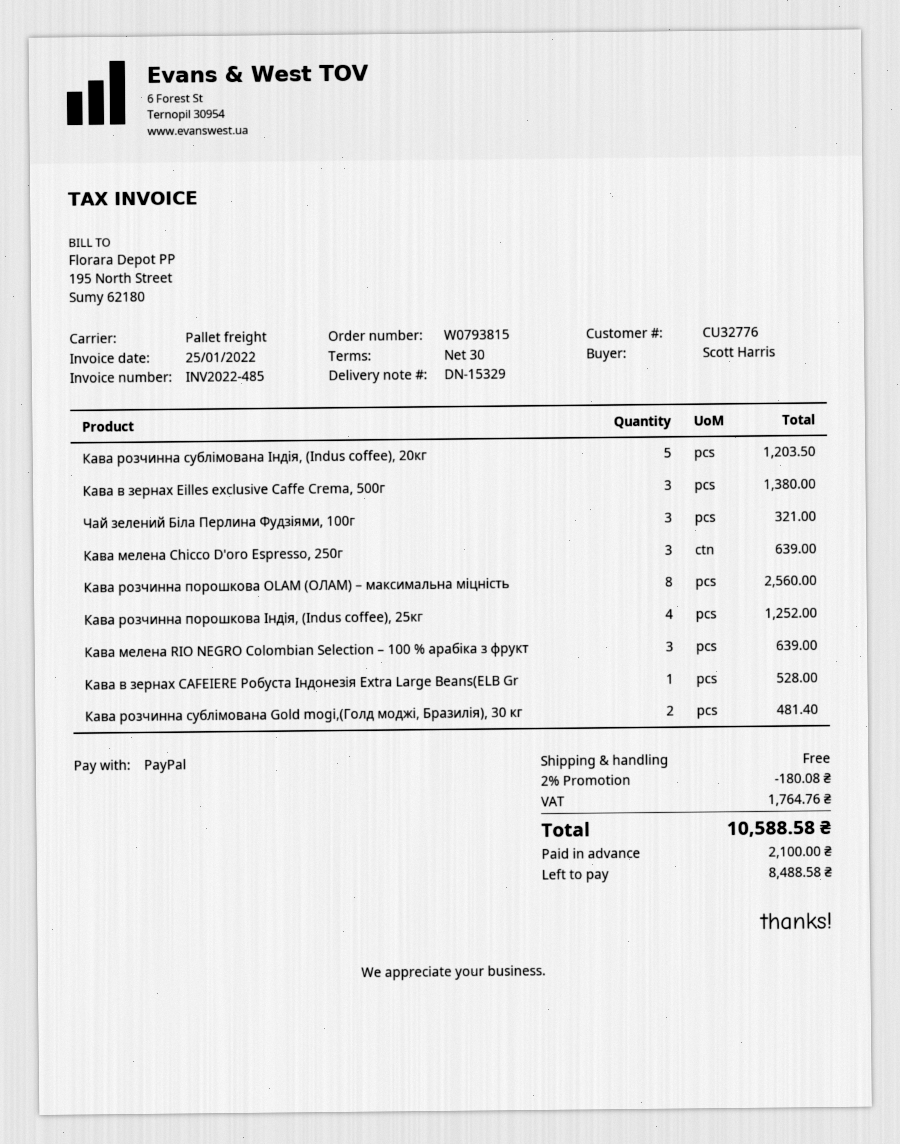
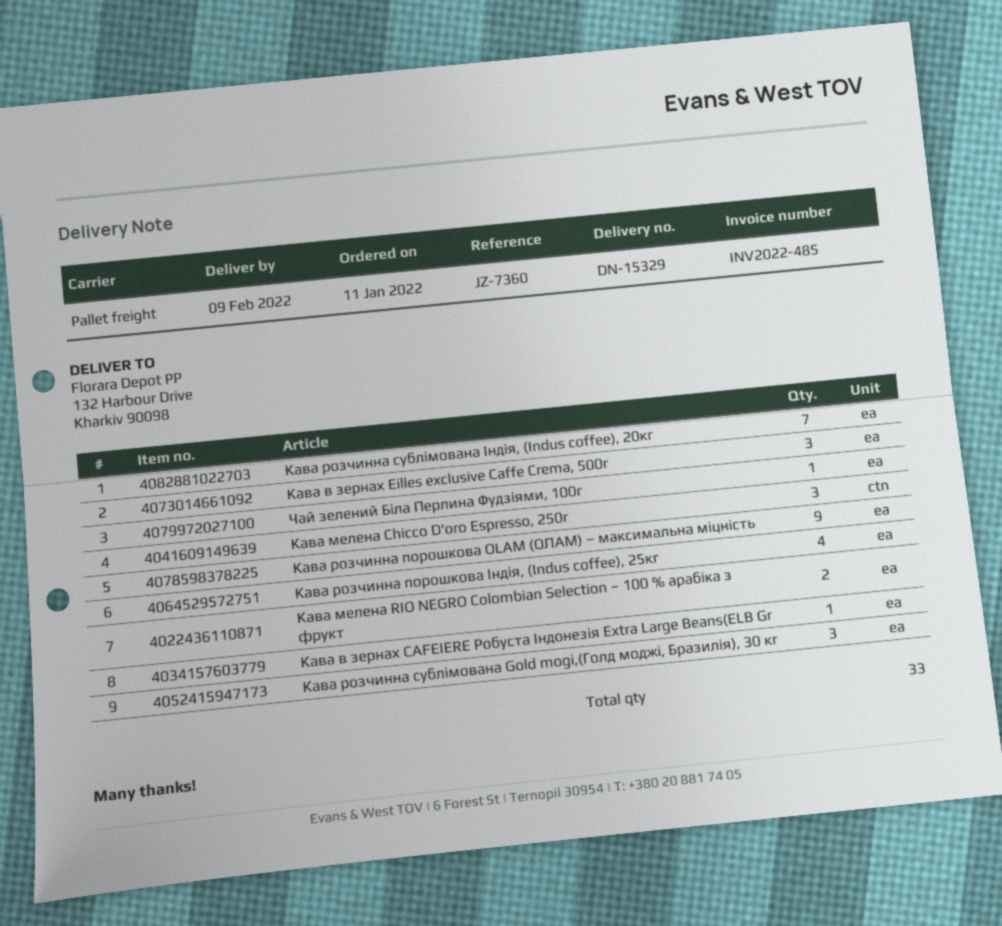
Кава розчинна сублімована Індія, (Indus coffee), 20кг: 5 -> 7
Чай зелений Біла Перлина Фудзіями, 100г: 3 -> 1
Кава розчинна порошкова OLAM (ОЛАМ) – максимальна міцність: 8 -> 9
Кава мелена RIO NEGRO Colombian Selection – 100 % арабіка з фрукт: 3 -> 2
Кава розчинна сублімована Gold mogi,(Голд моджі, Бразилія), 30 кг: 2 -> 3

